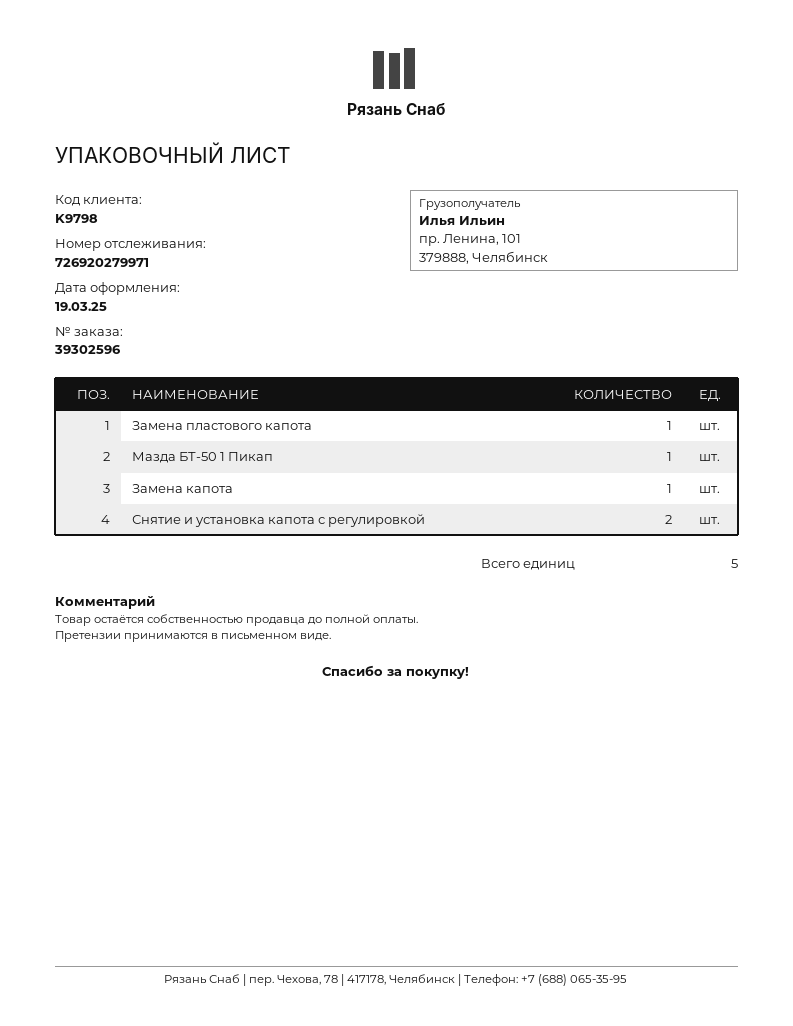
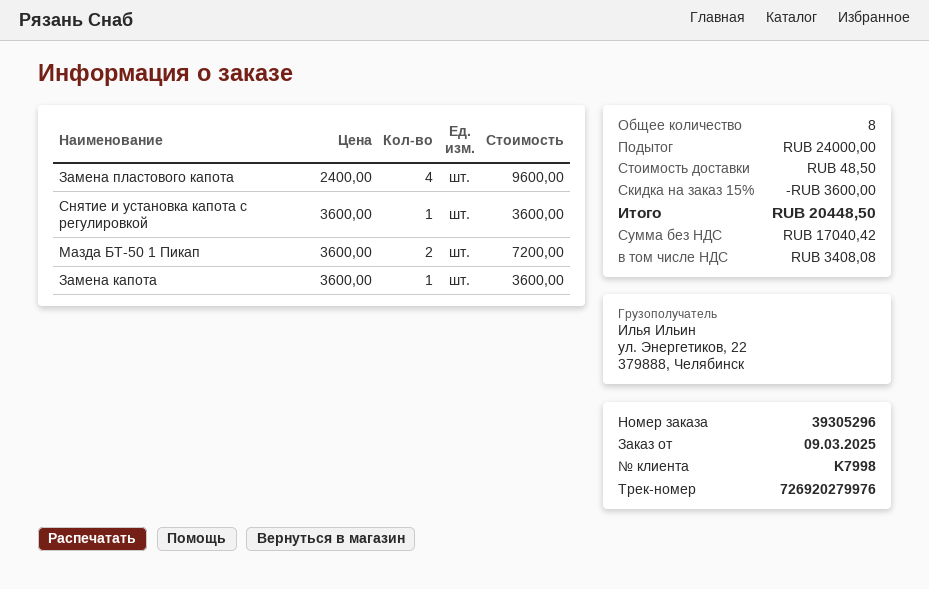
order number: 39302596 -> 39305296
order date: 2025-03-19 -> 2025-03-09
customer number: K9798 -> K7998
tracking number: 726920279971 -> 726920279976
ship to: пр. Ленина, 101, 379888, Челябинск -> ул. Энергетиков, 22, 379888, Челябинск
Замена пластового капота: 1 -> 4
Мазда БТ-50 1 Пикап: 1 -> 2
Снятие и установка капота с регулировкой: 2 -> 1
total quantity: 5 -> 8

